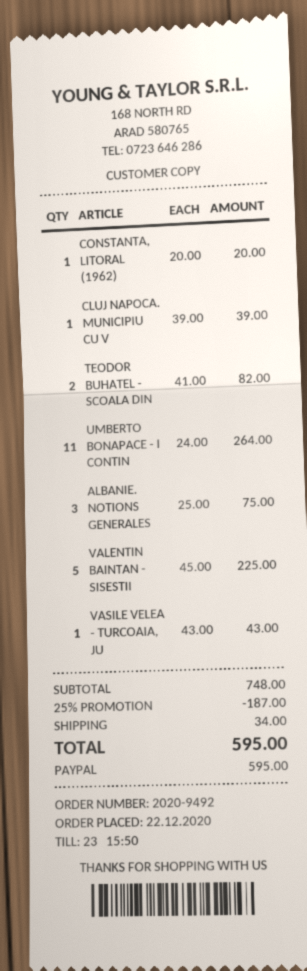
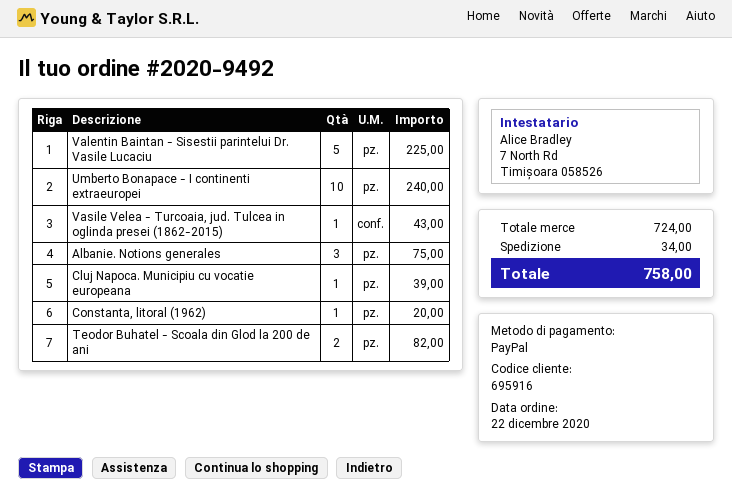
UMBERTO BONAPACE - I CONTIN: 11 for 264.00 -> 10 for 240.00
subtotal: 748.00 -> 724.00
discount: 25% = 187.00 -> none
total: 595.00 -> 758.00

